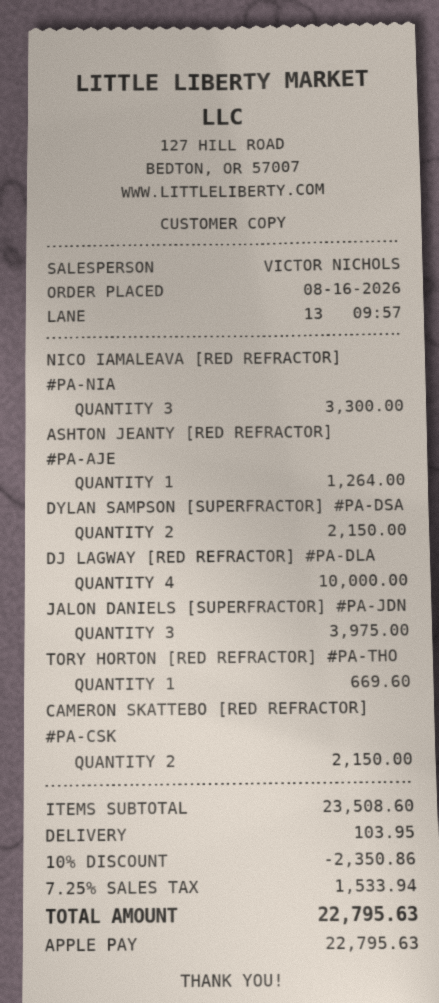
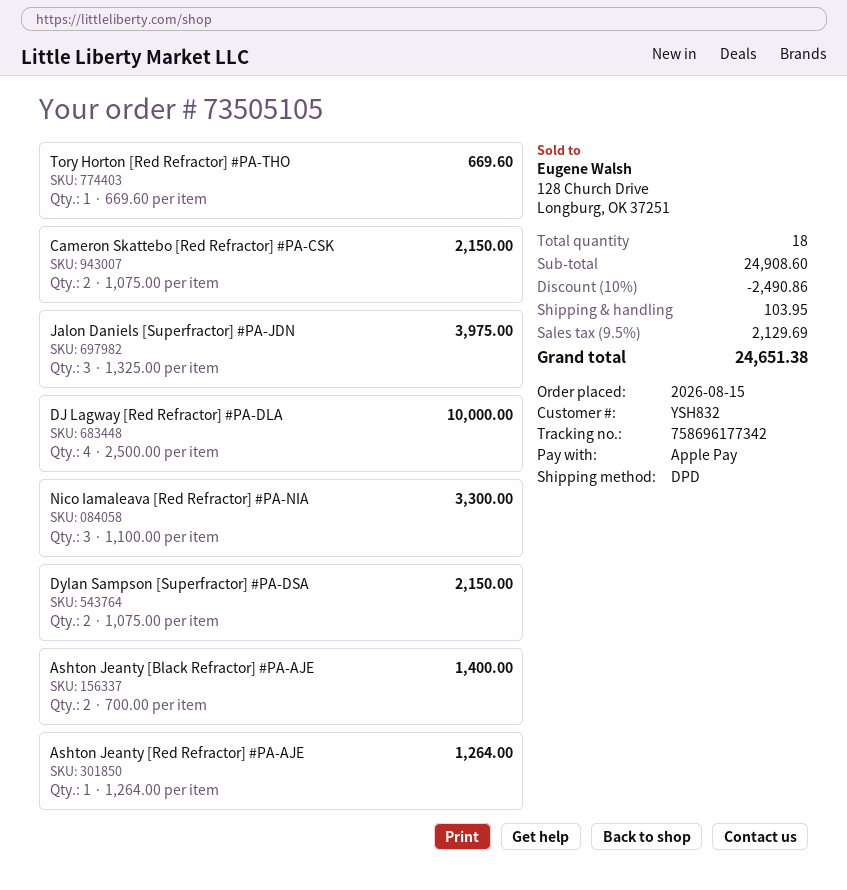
order date: 2026-08-16 -> 2026-08-15
Ashton Jeanty [Black Refractor] #PA-AJE: none -> 2 for 1400.00
subtotal: 23508.60 -> 24908.60
discount: 10% = 2350.86 -> 10% = 2490.86
tax: 7.25% = 1533.94 -> 9.5% = 2129.69
total: 22795.63 -> 24651.38

